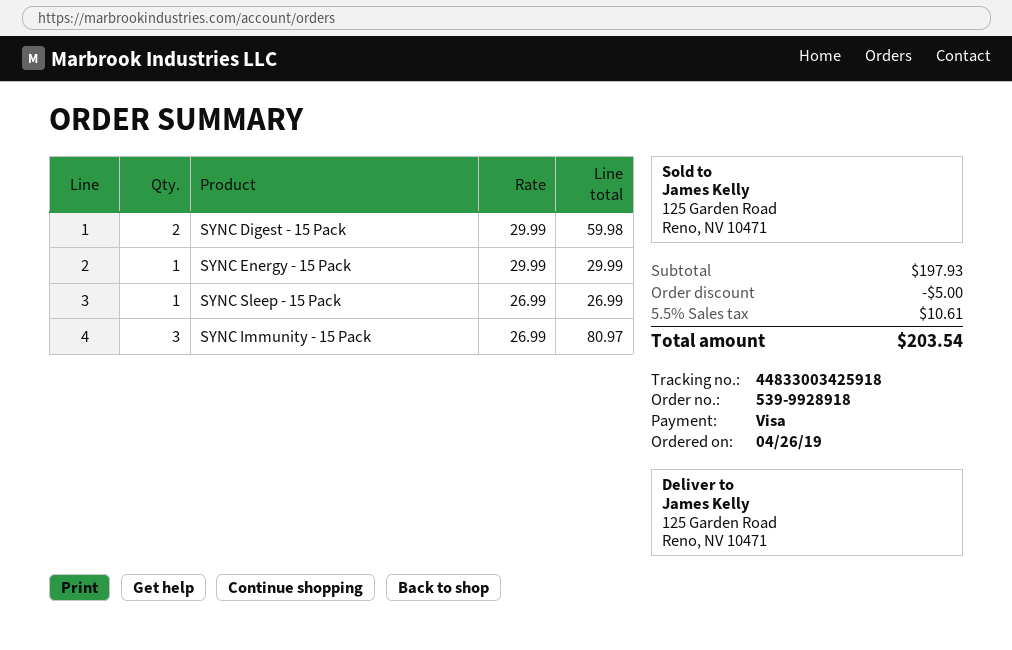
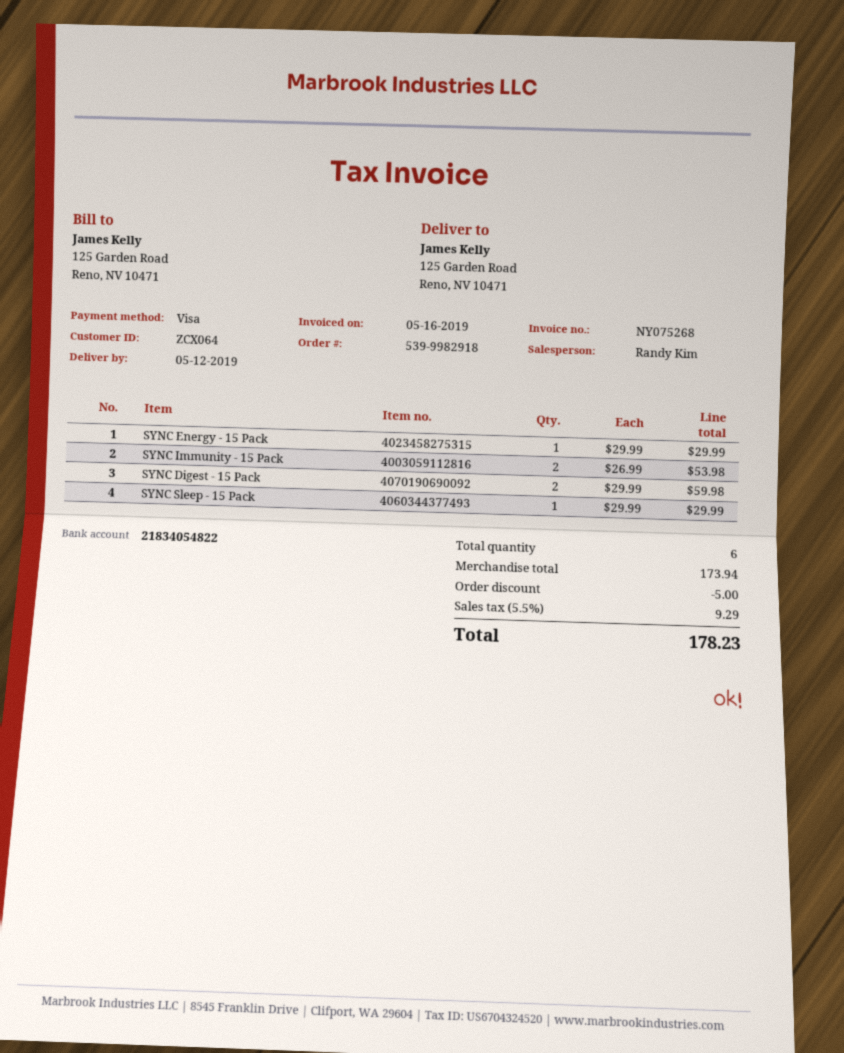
order number: 539-9928918 -> 539-9982918
SYNC Sleep - 15 Pack: 1 x 26.99 = 26.99 -> 1 x 29.99 = 29.99
SYNC Immunity - 15 Pack: 3 x 26.99 = 80.97 -> 2 x 26.99 = 53.98
subtotal: 197.93 -> 173.94
tax: 5.5% = 10.61 -> 5.5% = 9.29
total: 203.54 -> 178.23

